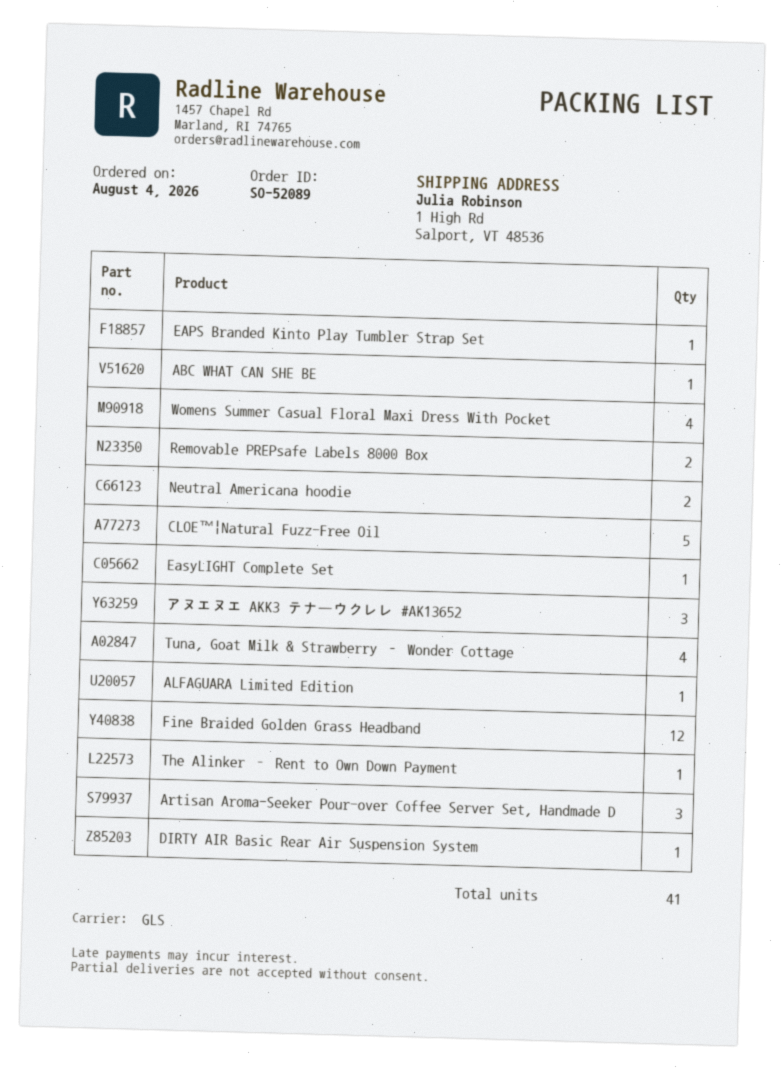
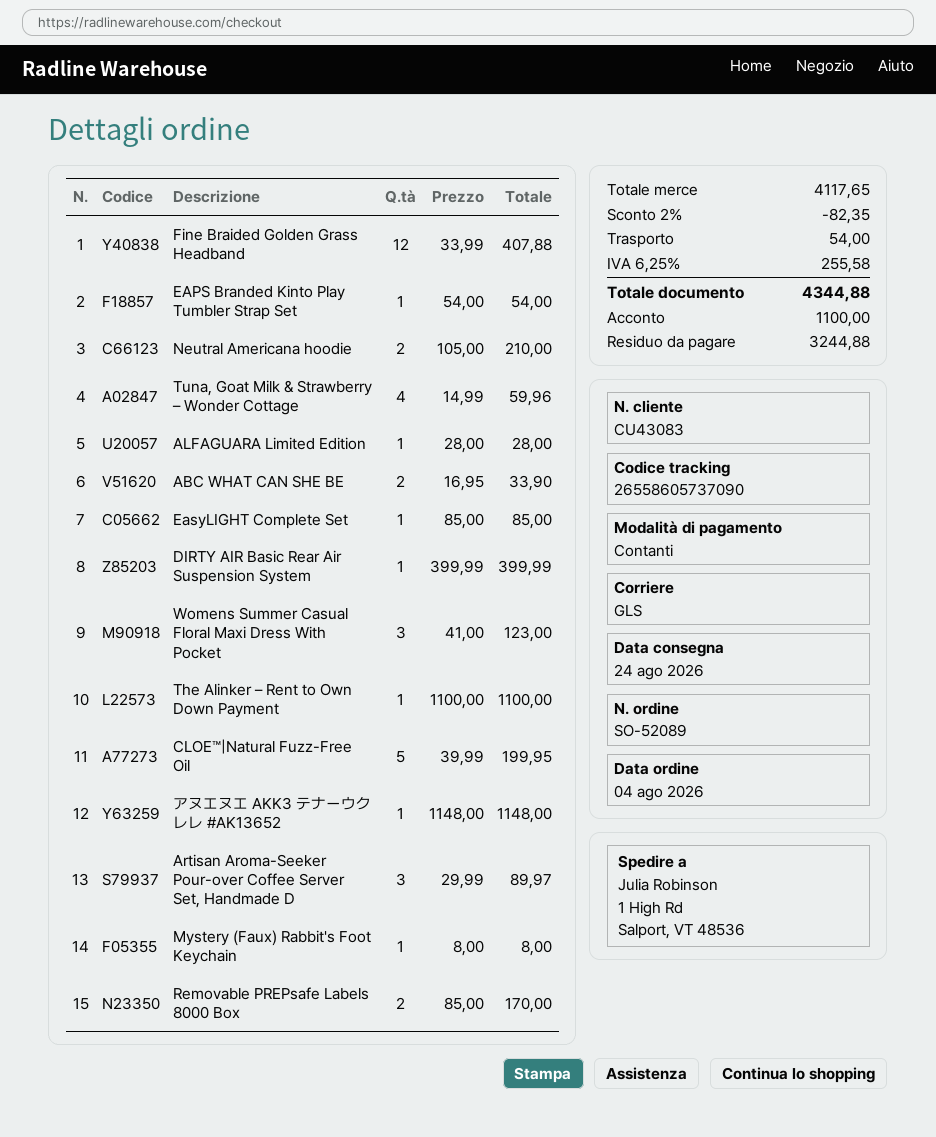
ABC WHAT CAN SHE BE: 1 -> 2
Womens Summer Casual Floral Maxi Dress With Pocket: 4 -> 3
アヌエヌエ AKK3 テナーウクレレ #AK13652: 3 -> 1
Mystery (Faux) Rabbit's Foot Keychain: none -> 1

